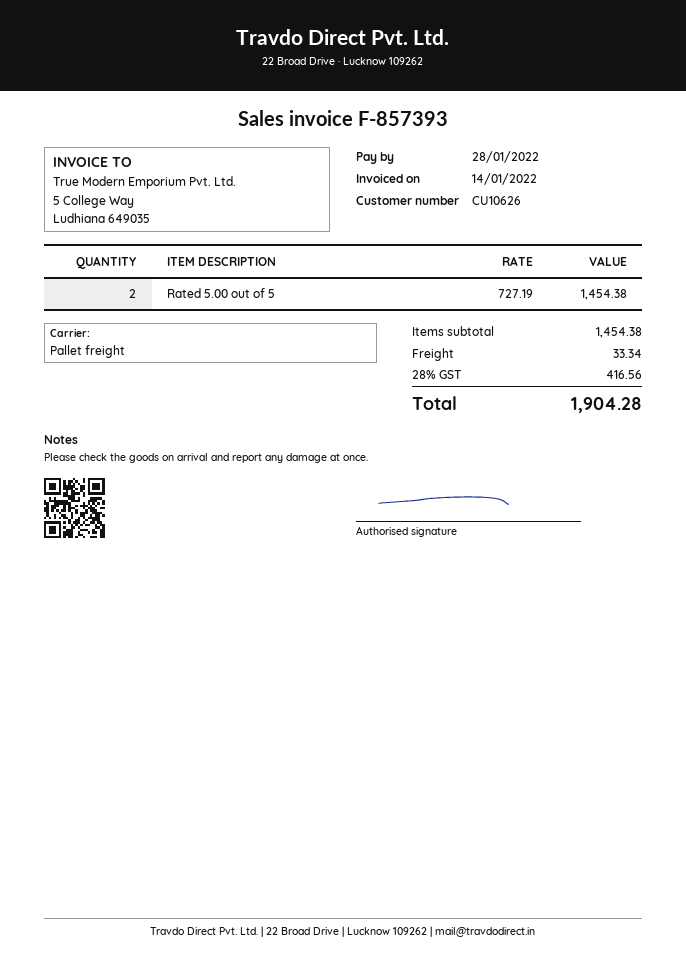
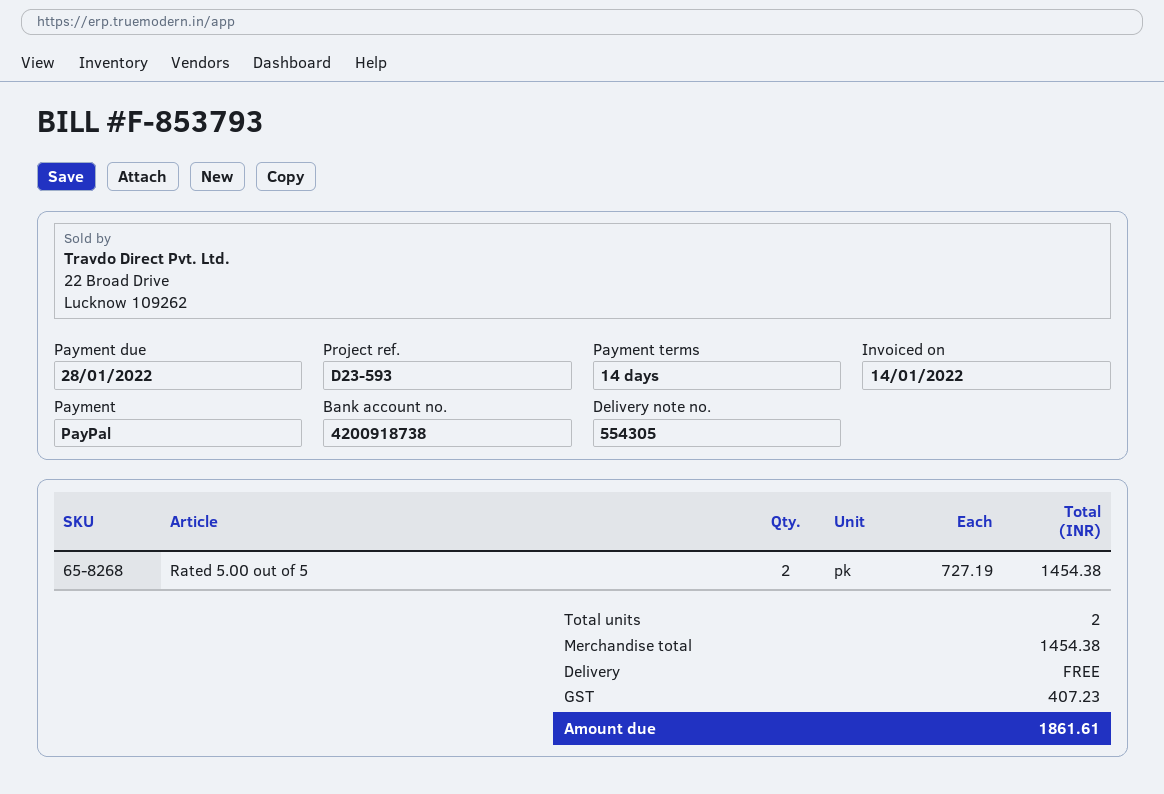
invoice number: F-857393 -> F-853793
shipping: 33.34 -> 0.00
tax: 416.56 -> 407.23
total: 1904.28 -> 1861.61

